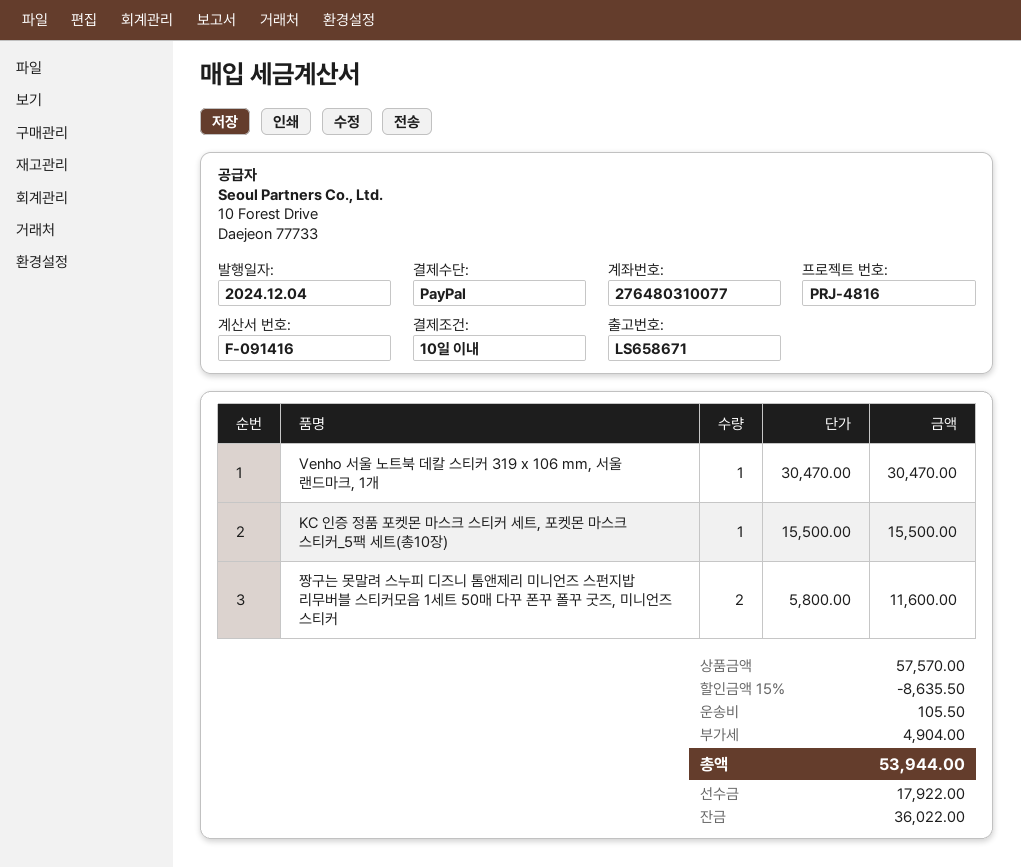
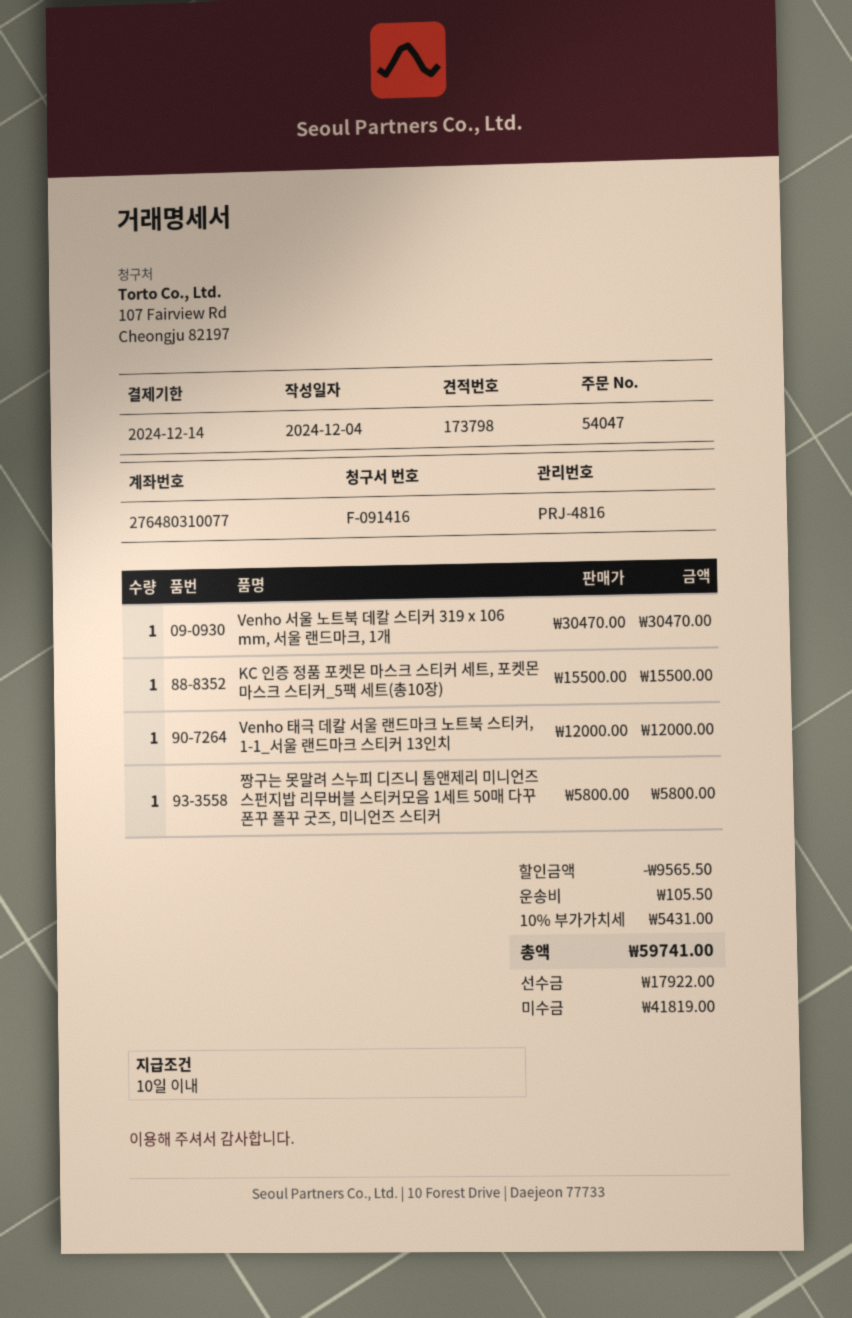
짱구는 못말려 스누피 디즈니 톰앤제리 미니언즈 스펀지밥 리무버블 스티커모음 1세트 50매 다꾸 폰꾸 폴꾸 굿즈, 미니언즈 스티커: 2 x 5800.00 = 11600.00 -> 1 x 5800.00 = 5800.00
Venho 태극 데칼 서울 랜드마크 노트북 스티커, 1-1_서울 랜드마크 스티커 13인치: none -> 1 x 12000.00 = 12000.00
discount: 8635.50 -> 9565.50
tax: 4904.00 -> 5431.00
total: 53944.00 -> 59741.00
balance: 36022.00 -> 41819.00

